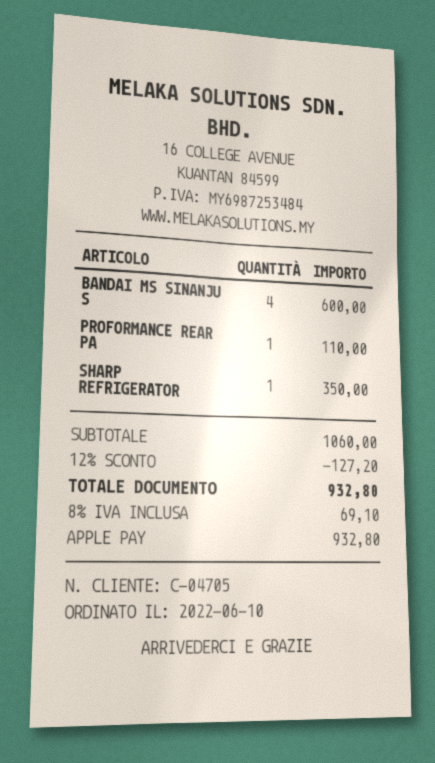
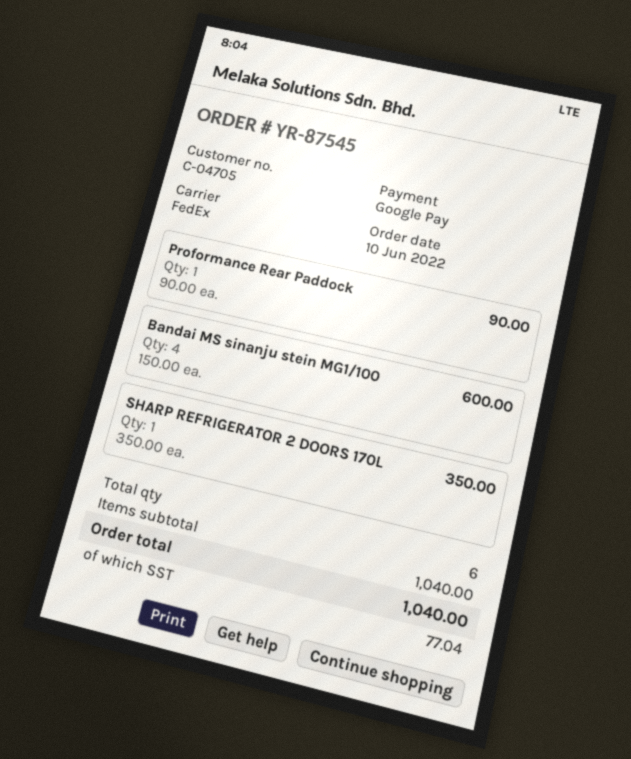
payment method: Apple Pay -> Google Pay
PROFORMANCE REAR PA: 1 for 110.00 -> 1 for 90.00
subtotal: 1060.00 -> 1040.00
discount: 12% = 127.20 -> none
tax: 69.10 -> 77.04
total: 932.80 -> 1040.00

